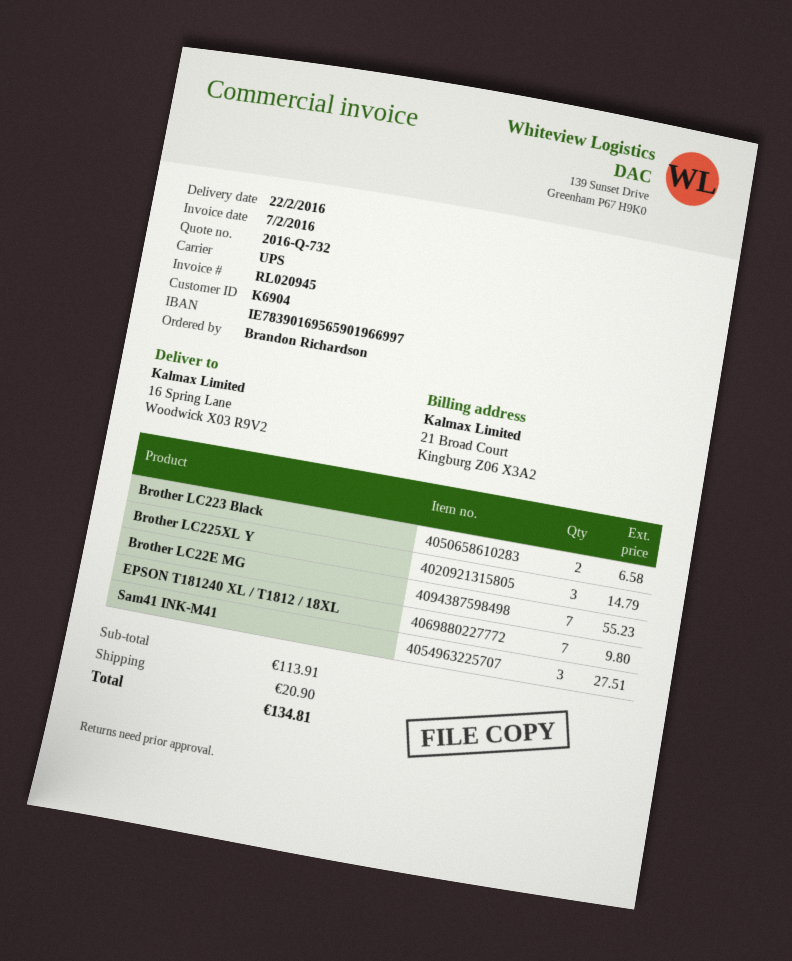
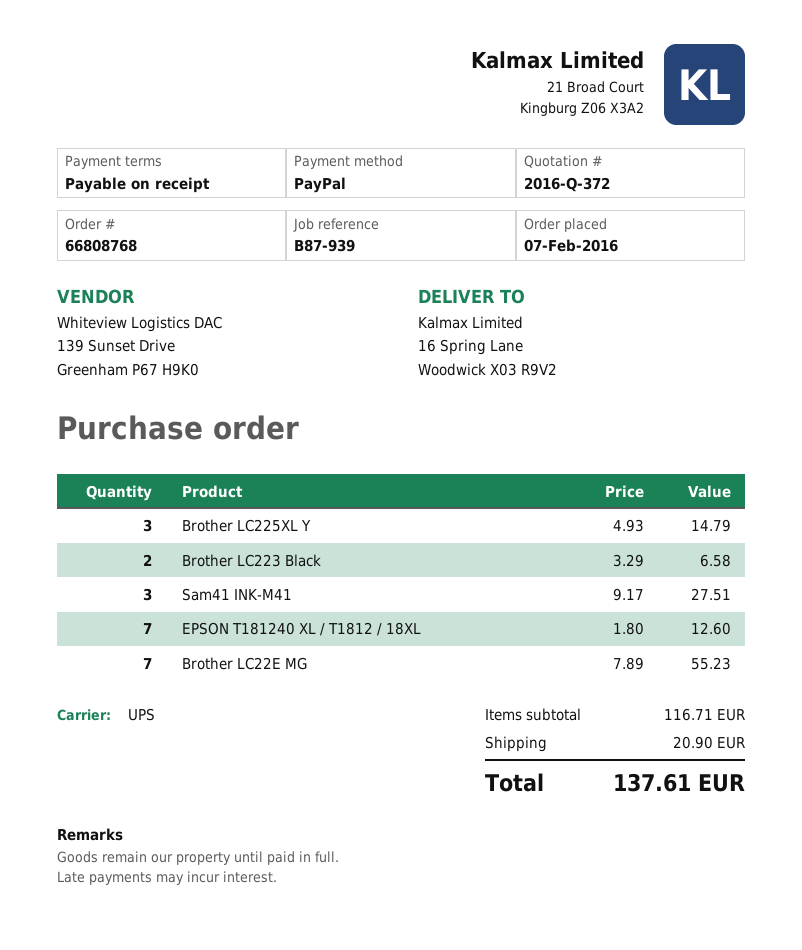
quote number: 2016-Q-732 -> 2016-Q-372
EPSON T181240 XL / T1812 / 18XL: 7 for 9.80 -> 7 for 12.60
subtotal: 113.91 -> 116.71
total: 134.81 -> 137.61

